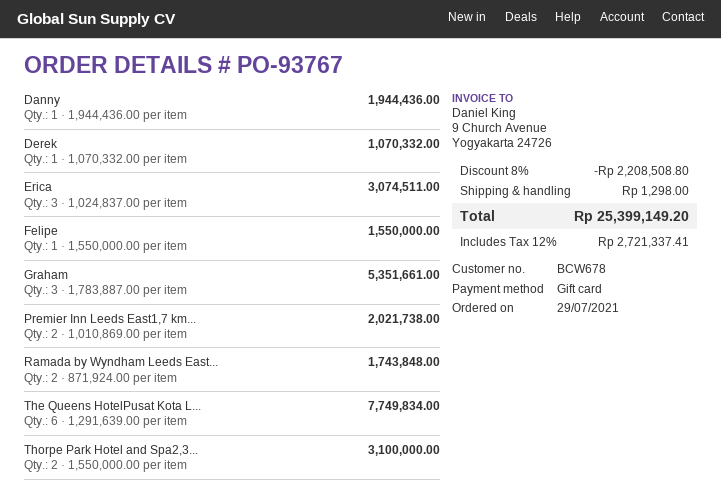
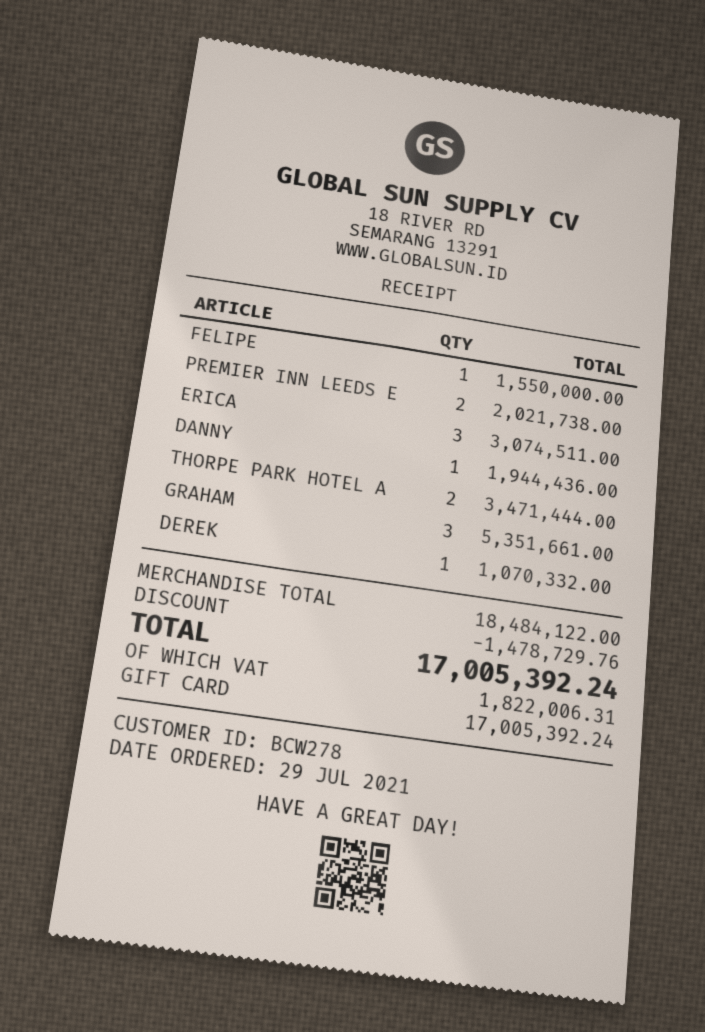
customer number: BCW678 -> BCW278
Ramada by Wyndham Leeds East...: 2 for 1743848.00 -> none
The Queens HotelPusat Kota L...: 6 for 7749834.00 -> none
Thorpe Park Hotel and Spa2,3...: 2 for 3100000.00 -> 2 for 3471444.00
discount: 2208508.80 -> 1478729.76
shipping: 1298.00 -> none
tax: 2721337.41 -> 1822006.31
total: 25399149.20 -> 17005392.24

